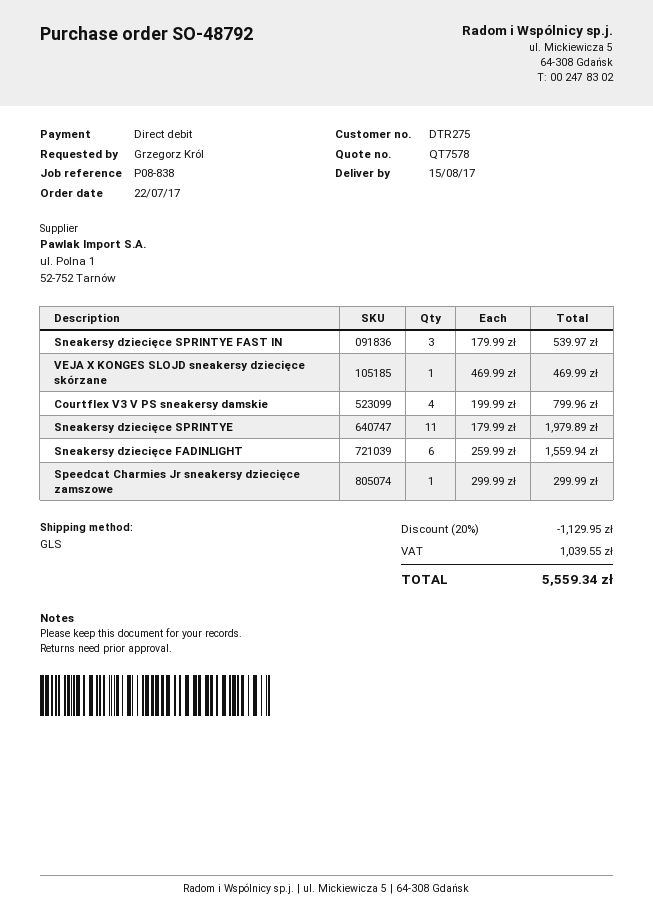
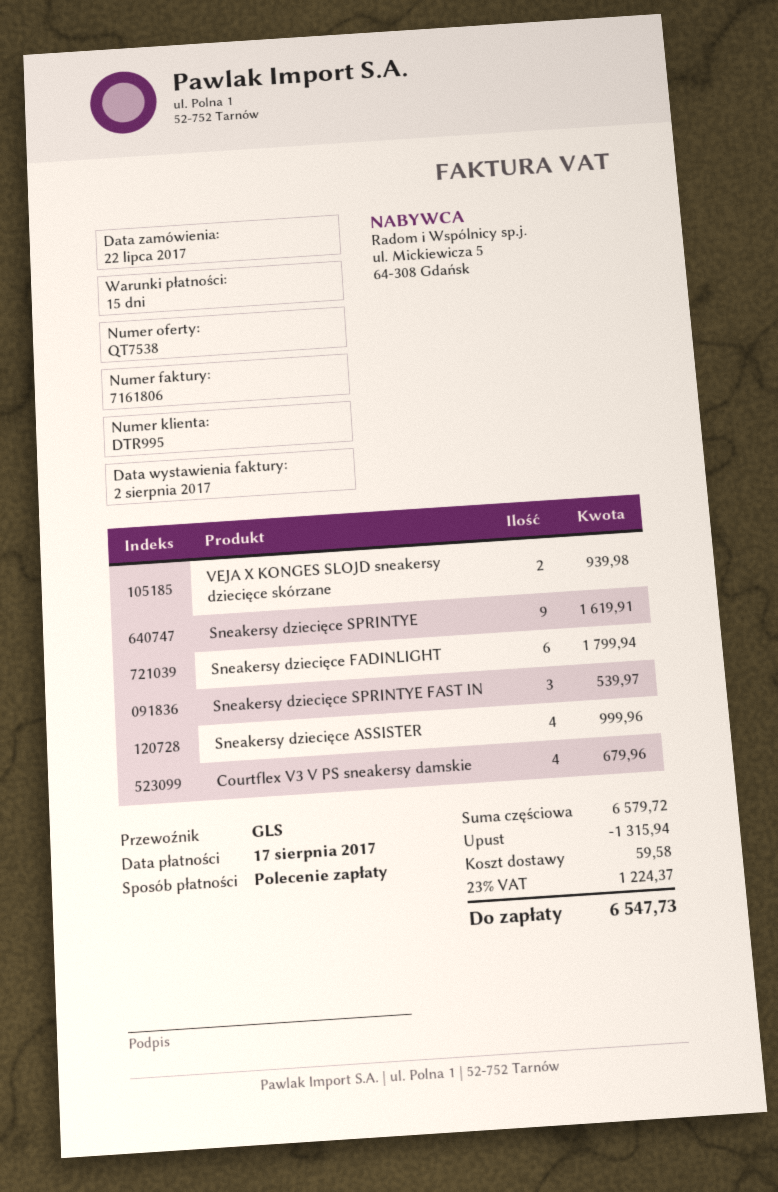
quote number: QT7578 -> QT7538
customer number: DTR275 -> DTR995
VEJA X KONGES SLOJD sneakersy dziecięce skórzane: 1 for 469.99 -> 2 for 939.98
Courtflex V3 V PS sneakersy damskie: 4 for 799.96 -> 4 for 679.96
Sneakersy dziecięce SPRINTYE: 11 for 1979.89 -> 9 for 1619.91
Sneakersy dziecięce FADINLIGHT: 6 for 1559.94 -> 6 for 1799.94
Speedcat Charmies Jr sneakersy dziecięce zamszowe: 1 for 299.99 -> none
Sneakersy dziecięce ASSISTER: none -> 4 for 999.96
discount: 1129.95 -> 1315.94
shipping: none -> 59.58
tax: 1039.55 -> 1224.37
total: 5559.34 -> 6547.73

